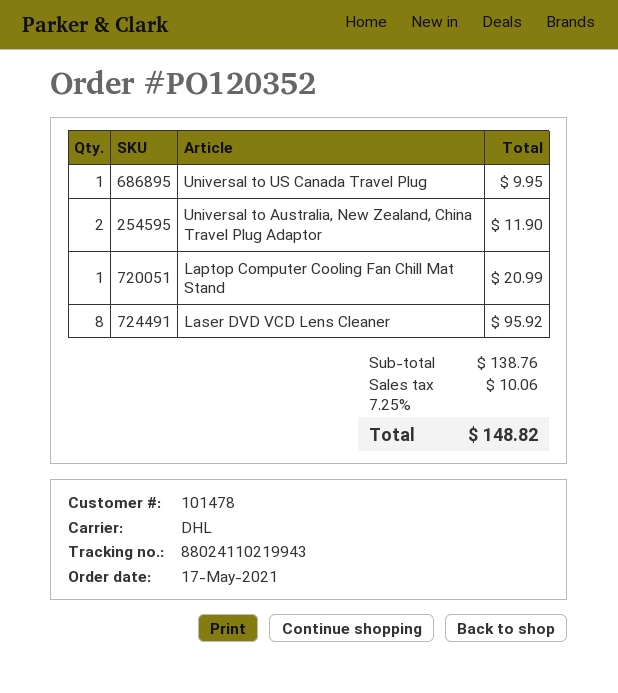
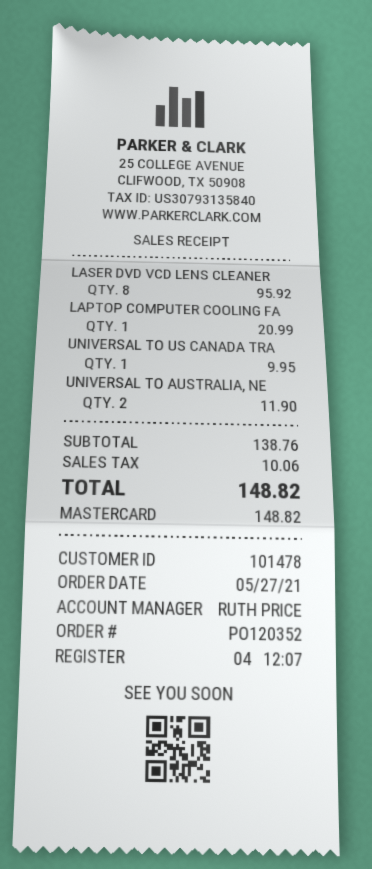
order date: 2021-05-17 -> 2021-05-27

